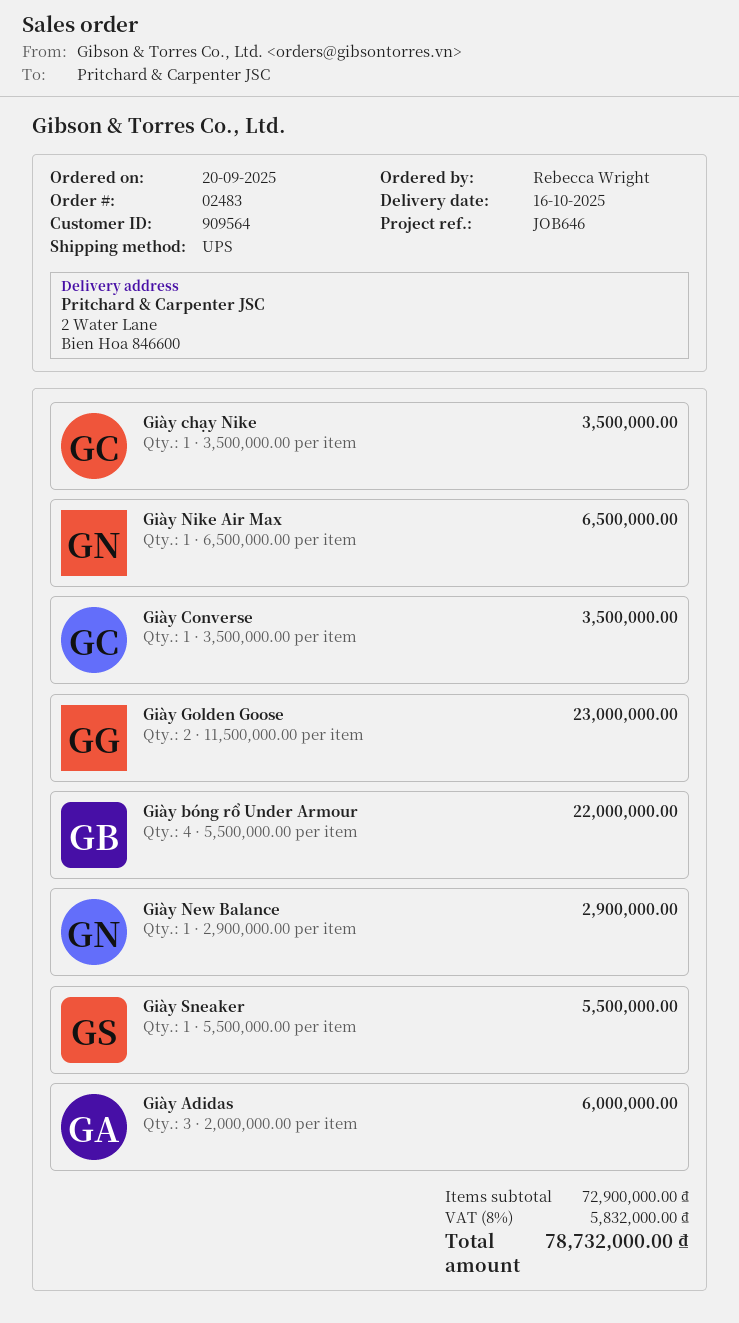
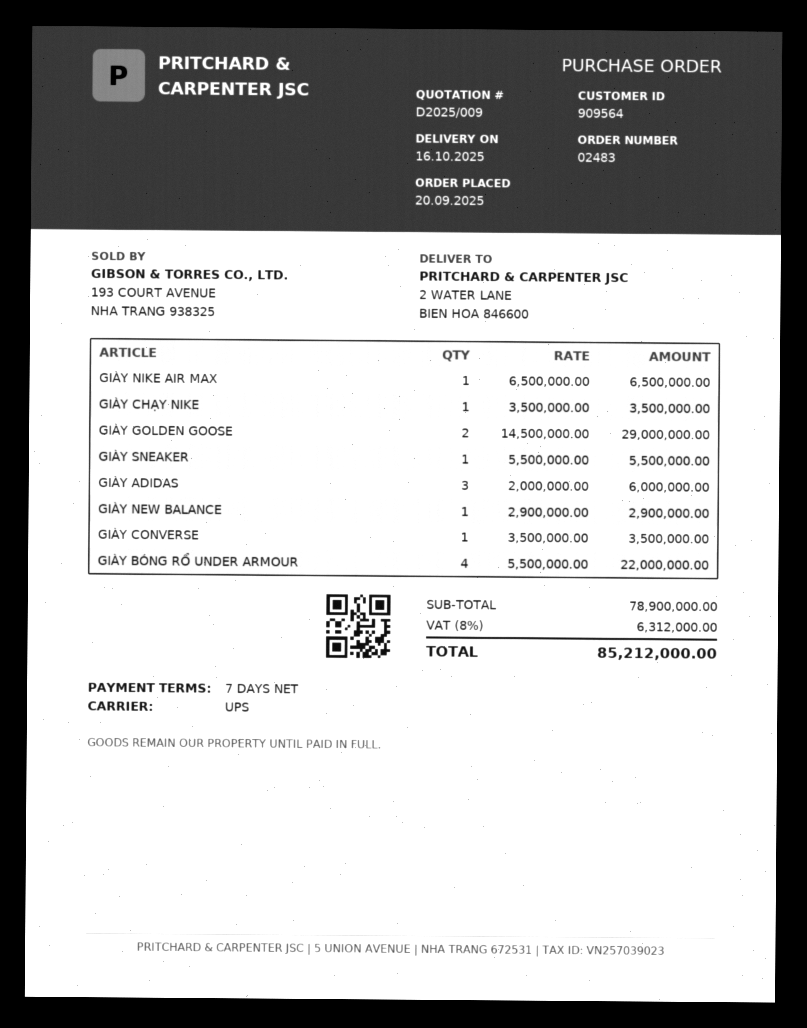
Giày Golden Goose: 2 x 11500000.00 = 23000000.00 -> 2 x 14500000.00 = 29000000.00
subtotal: 72900000.00 -> 78900000.00
tax: 8% = 5832000.00 -> 8% = 6312000.00
total: 78732000.00 -> 85212000.00

